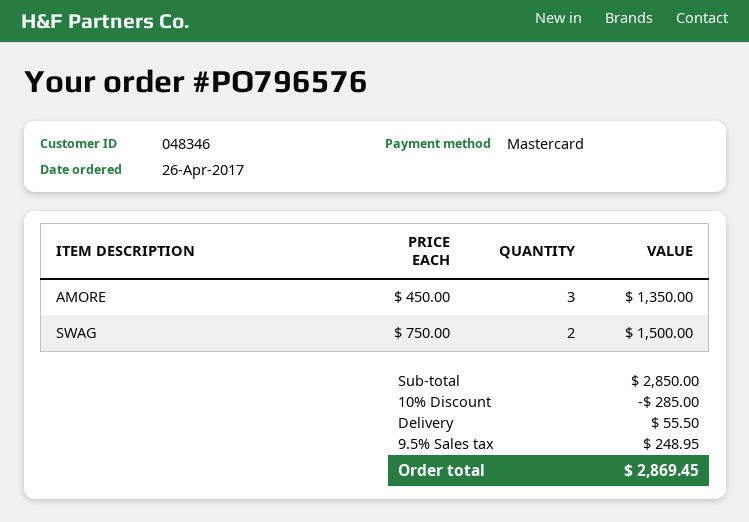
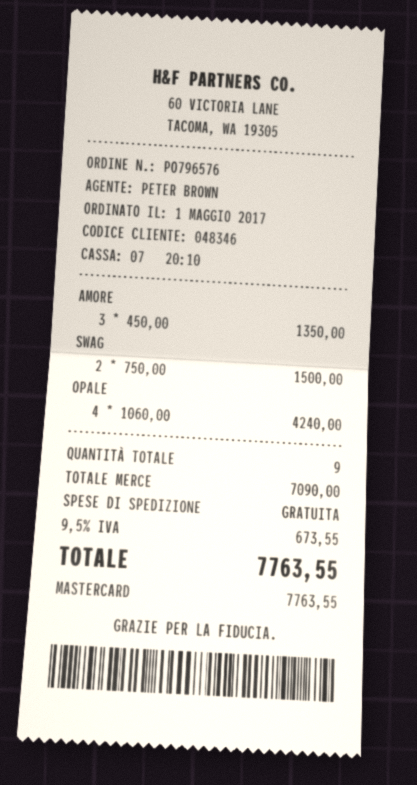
order date: 2017-04-26 -> 2017-05-01
OPALE: none -> 4 x 1060.00 = 4240.00
subtotal: 2850.00 -> 7090.00
discount: 10% = 285.00 -> none
shipping: 55.50 -> 0.00
tax: 9.5% = 248.95 -> 9.5% = 673.55
total: 2869.45 -> 7763.55

